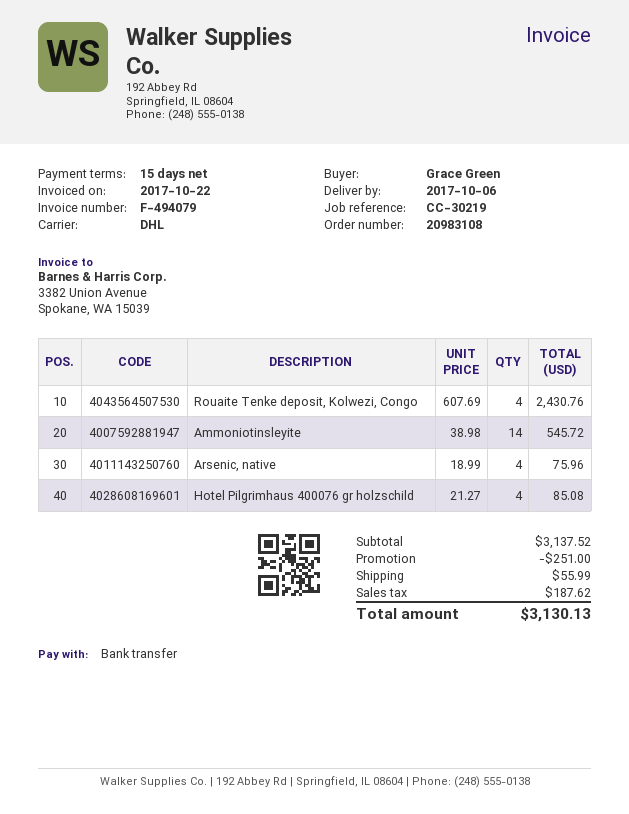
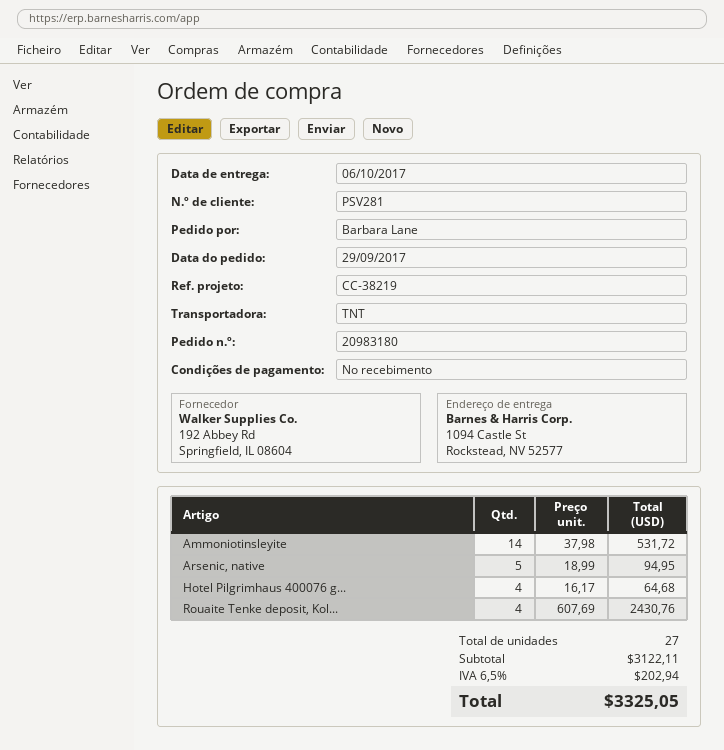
order number: 20983108 -> 20983180
payment terms: 15 days -> on receipt
reference: CC-30219 -> CC-38219
ordered by: Grace Green -> Barbara Lane
shipping method: DHL -> TNT
Ammoniotinsleyite: 14 x 38.98 = 545.72 -> 14 x 37.98 = 531.72
Arsenic, native: 4 x 18.99 = 75.96 -> 5 x 18.99 = 94.95
Hotel Pilgrimhaus 400076 gr holzschild: 4 x 21.27 = 85.08 -> 4 x 16.17 = 64.68
subtotal: 3137.52 -> 3122.11
discount: 251.00 -> none
shipping: 55.99 -> none
tax: 187.62 -> 202.94
total: 3130.13 -> 3325.05

